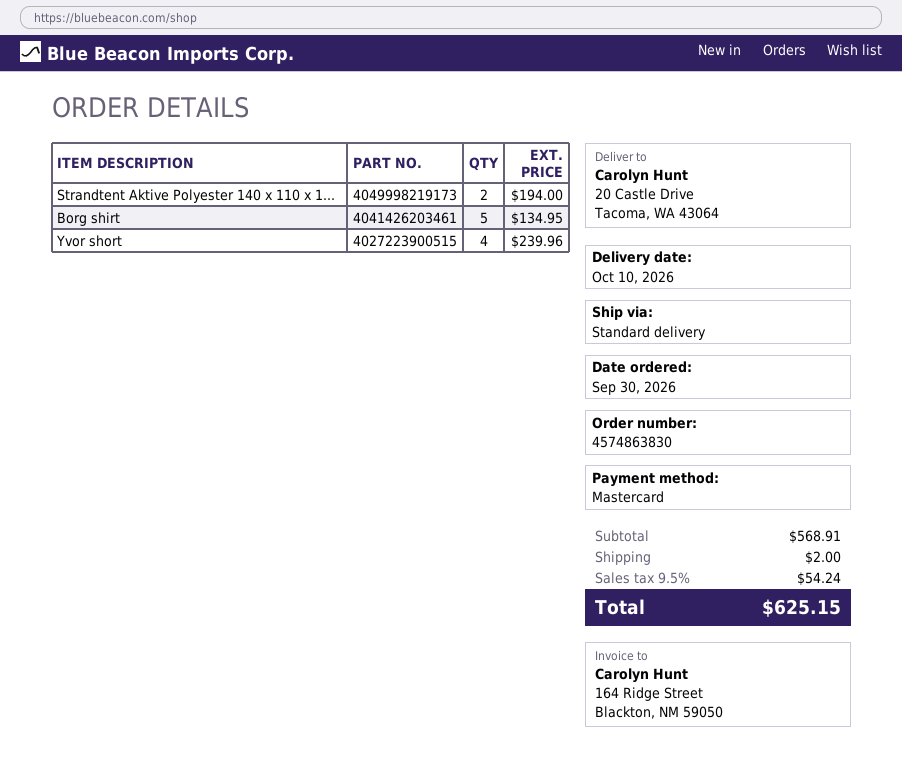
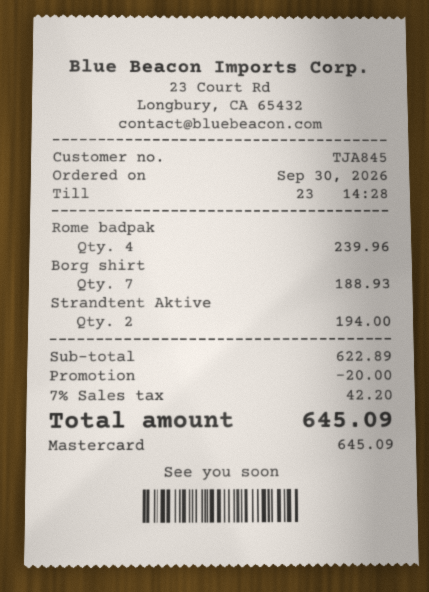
Borg shirt: 5 for 134.95 -> 7 for 188.93
Yvor short: 4 for 239.96 -> none
Rome badpak: none -> 4 for 239.96
subtotal: 568.91 -> 622.89
discount: none -> 20.00
shipping: 2.00 -> none
tax: 9.5% = 54.24 -> 7% = 42.20
total: 625.15 -> 645.09

